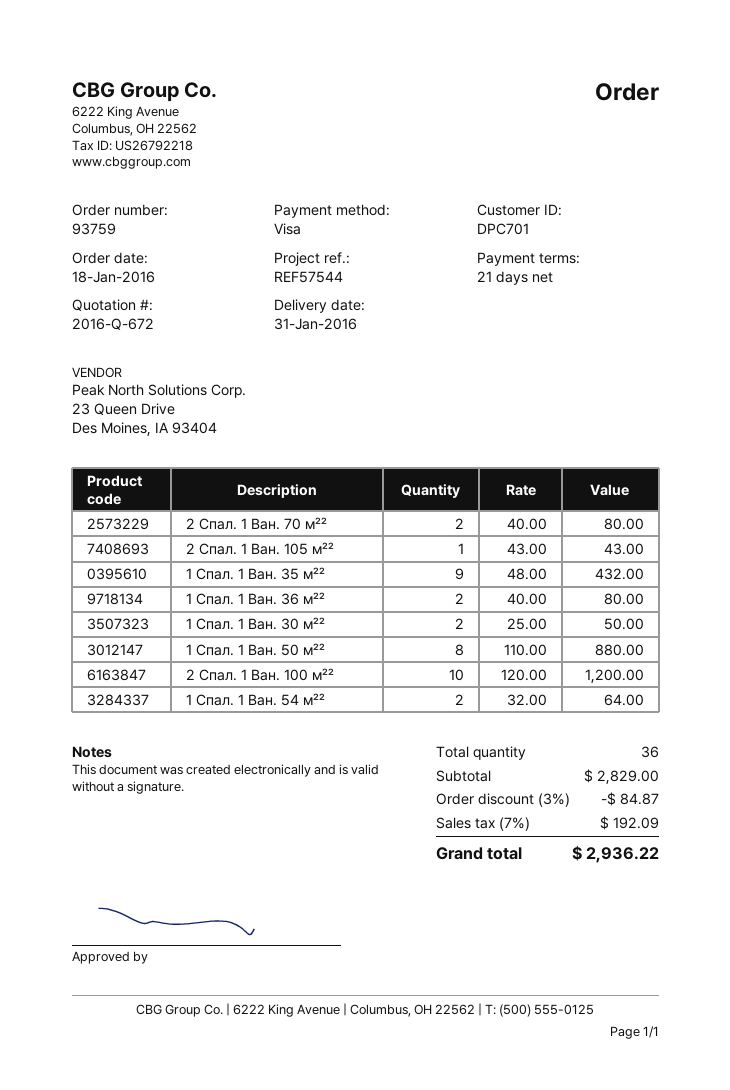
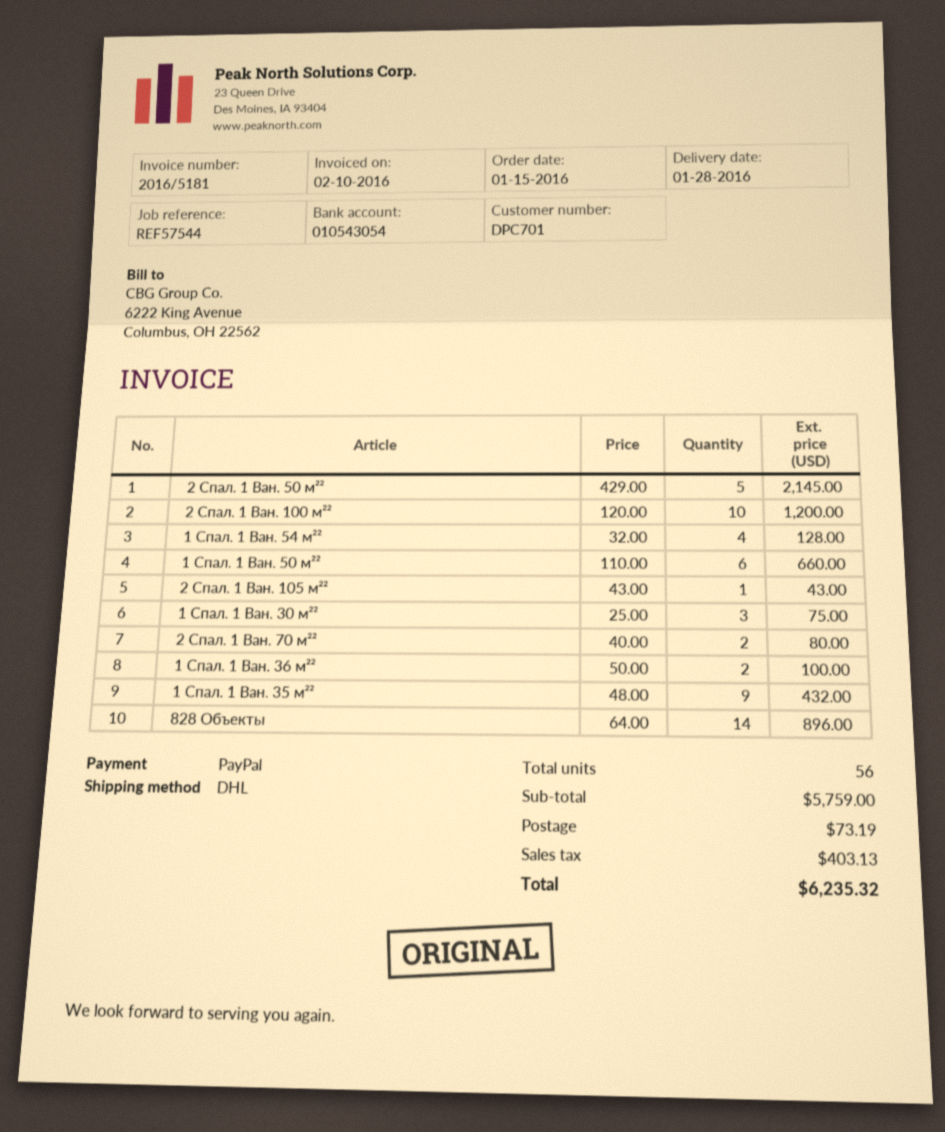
order date: 2016-01-18 -> 2016-01-15
delivery date: 2016-01-31 -> 2016-01-28
payment method: Visa -> PayPal
1 Спал. 1 Ван. 36 м²²: 2 x 40.00 = 80.00 -> 2 x 50.00 = 100.00
1 Спал. 1 Ван. 30 м²²: 2 x 25.00 = 50.00 -> 3 x 25.00 = 75.00
1 Спал. 1 Ван. 50 м²²: 8 x 110.00 = 880.00 -> 6 x 110.00 = 660.00
1 Спал. 1 Ван. 54 м²²: 2 x 32.00 = 64.00 -> 4 x 32.00 = 128.00
2 Спал. 1 Ван. 50 м²²: none -> 5 x 429.00 = 2145.00
828 Объекты: none -> 14 x 64.00 = 896.00
total quantity: 36 -> 56
subtotal: 2829.00 -> 5759.00
discount: 3% = 84.87 -> none
shipping: none -> 73.19
tax: 192.09 -> 403.13
total: 2936.22 -> 6235.32

